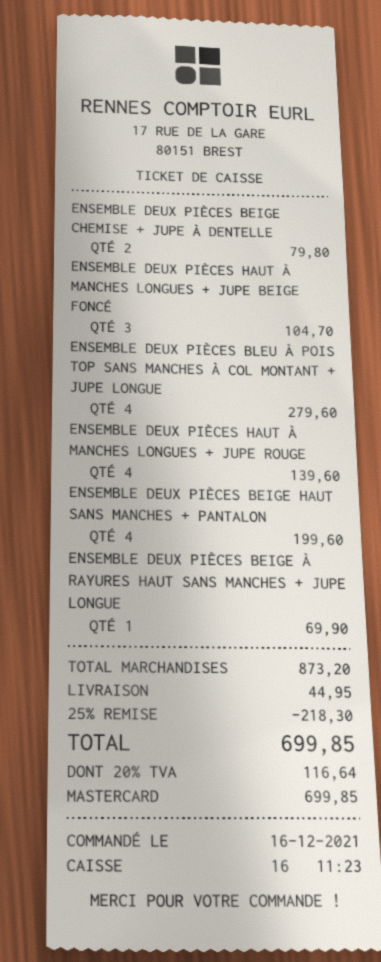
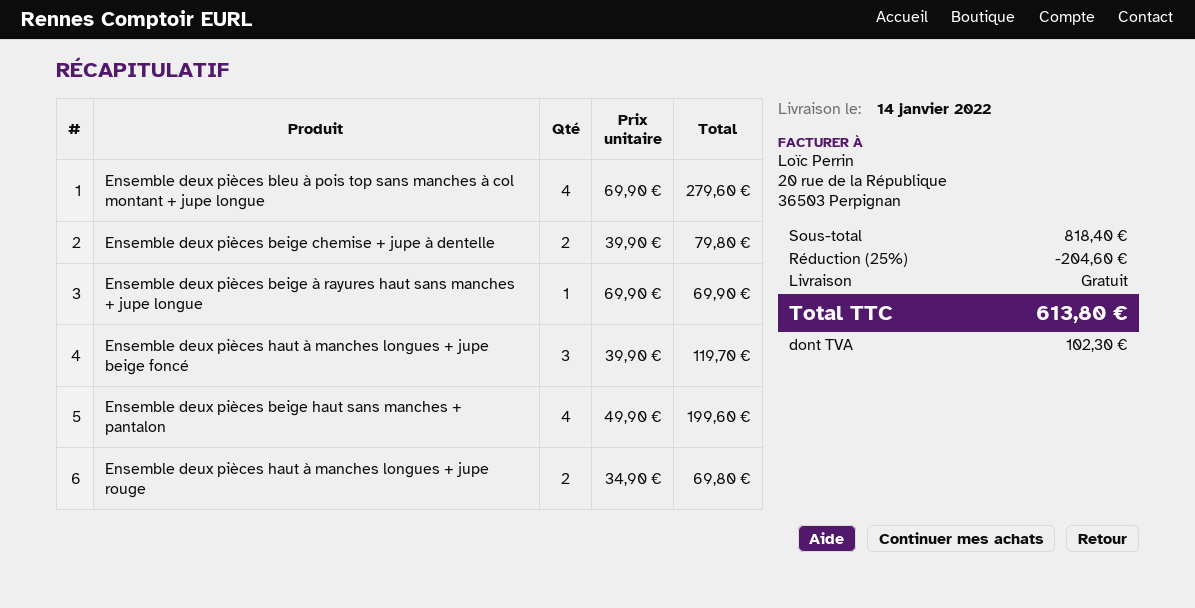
ENSEMBLE DEUX PIÈCES HAUT À MANCHES LONGUES + JUPE BEIGE FONCÉ: 3 for 104.70 -> 3 for 119.70
ENSEMBLE DEUX PIÈCES HAUT À MANCHES LONGUES + JUPE ROUGE: 4 for 139.60 -> 2 for 69.80
subtotal: 873.20 -> 818.40
discount: 25% = 218.30 -> 25% = 204.60
shipping: 44.95 -> 0.00
tax: 116.64 -> 102.30
total: 699.85 -> 613.80

